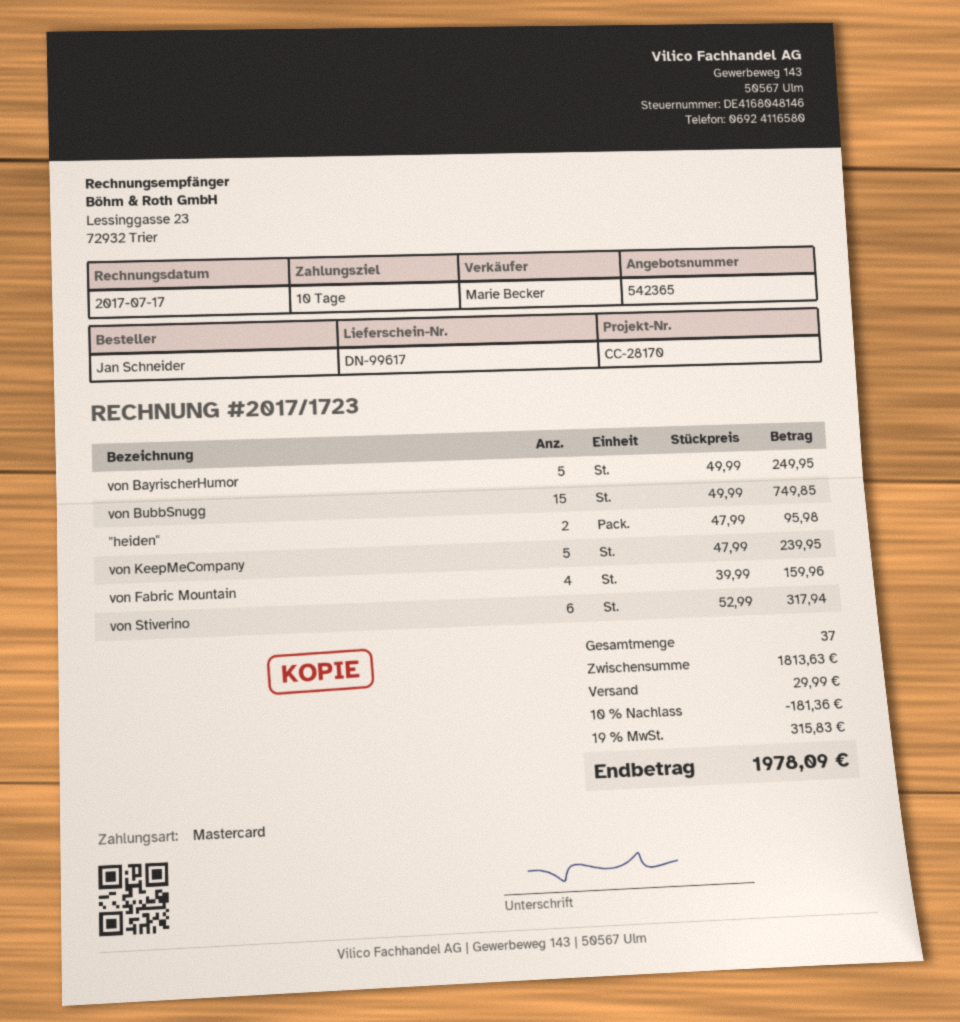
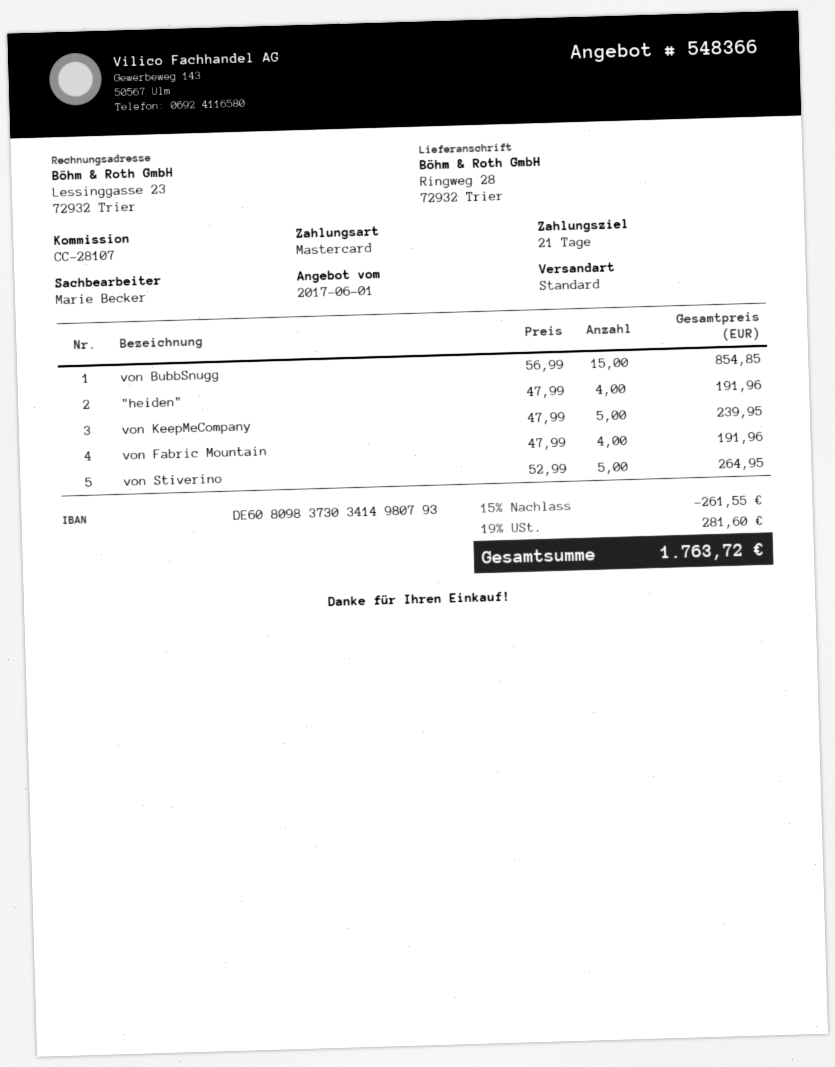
quote number: 542365 -> 548366
payment terms: 10 days -> 21 days
reference: CC-28170 -> CC-28107
von BayrischerHumor: 5 x 49.99 = 249.95 -> none
von BubbSnugg: 15 x 49.99 = 749.85 -> 15 x 56.99 = 854.85
"heiden": 2 x 47.99 = 95.98 -> 4 x 47.99 = 191.96
von Fabric Mountain: 4 x 39.99 = 159.96 -> 4 x 47.99 = 191.96
von Stiverino: 6 x 52.99 = 317.94 -> 5 x 52.99 = 264.95
discount: 10% = 181.36 -> 15% = 261.55
shipping: 29.99 -> none
tax: 19% = 315.83 -> 19% = 281.60
total: 1978.09 -> 1763.72

